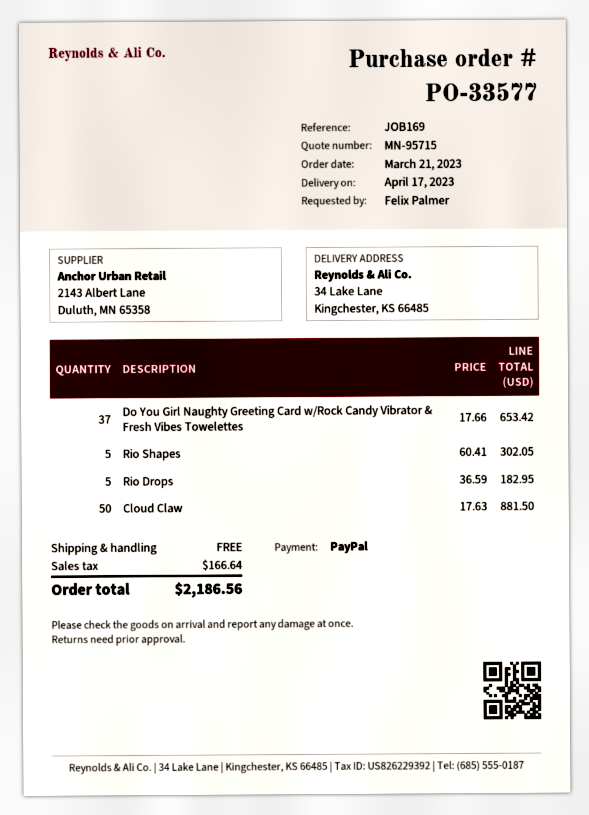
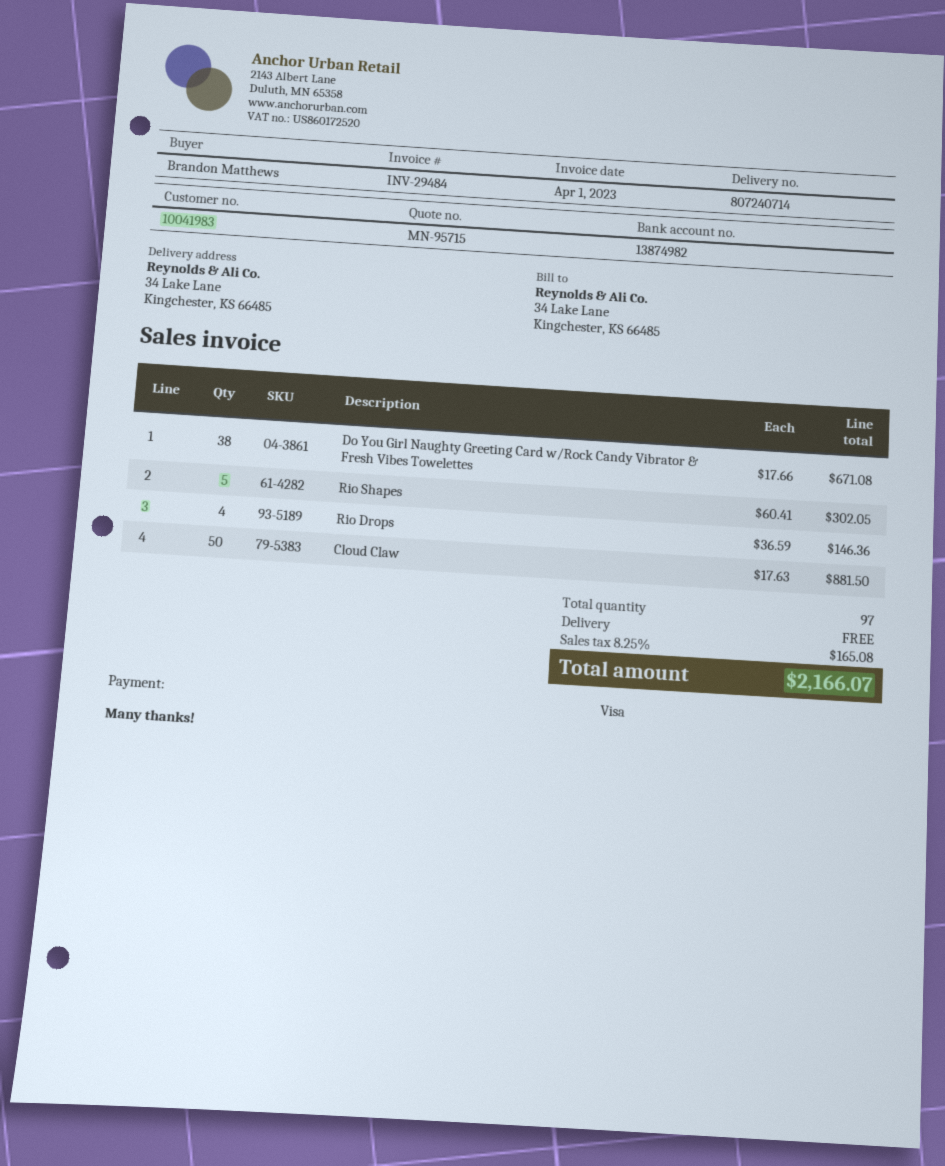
ordered by: Felix Palmer -> Brandon Matthews
payment method: PayPal -> Visa
Do You Girl Naughty Greeting Card w/Rock Candy Vibrator & Fresh Vibes Towelettes: 37 x 17.66 = 653.42 -> 38 x 17.66 = 671.08
Rio Drops: 5 x 36.59 = 182.95 -> 4 x 36.59 = 146.36
tax: 166.64 -> 165.08
total: 2186.56 -> 2166.07

